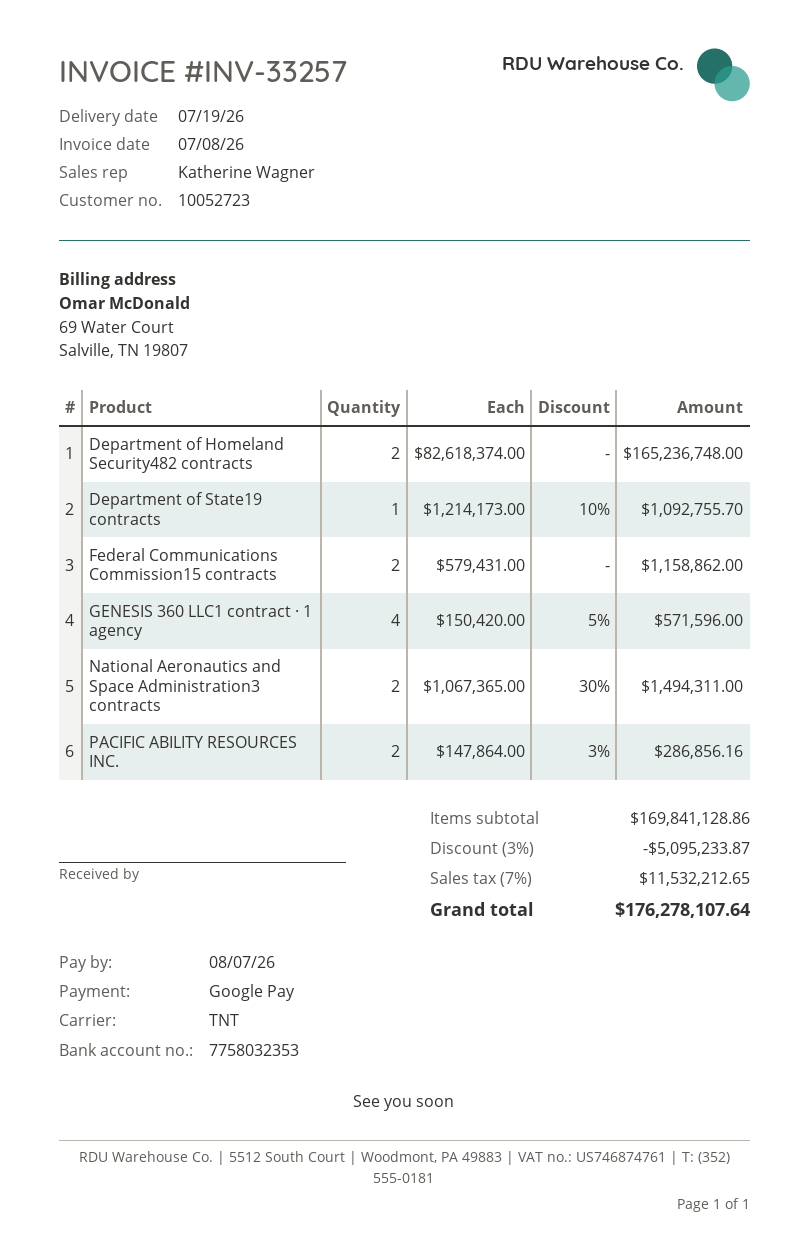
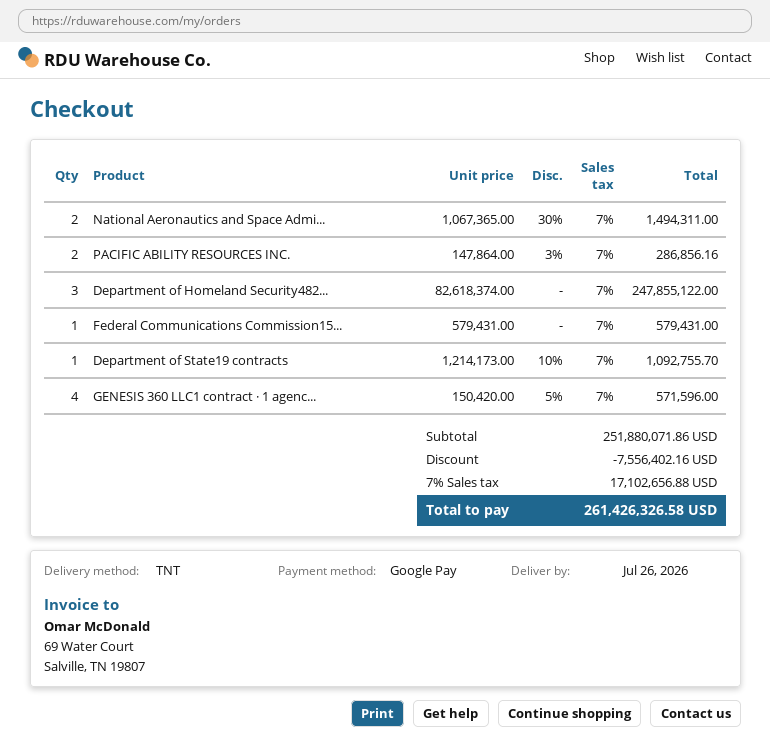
delivery date: 2026-07-19 -> 2026-07-26
Department of Homeland Security482 contracts: 2 x 82618374.00 = 165236748.00 -> 3 x 82618374.00 = 247855122.00
Federal Communications Commission15 contracts: 2 x 579431.00 = 1158862.00 -> 1 x 579431.00 = 579431.00
subtotal: 169841128.86 -> 251880071.86
discount: 5095233.87 -> 7556402.16
tax: 7% = 11532212.65 -> 7% = 17102656.88
total: 176278107.64 -> 261426326.58

